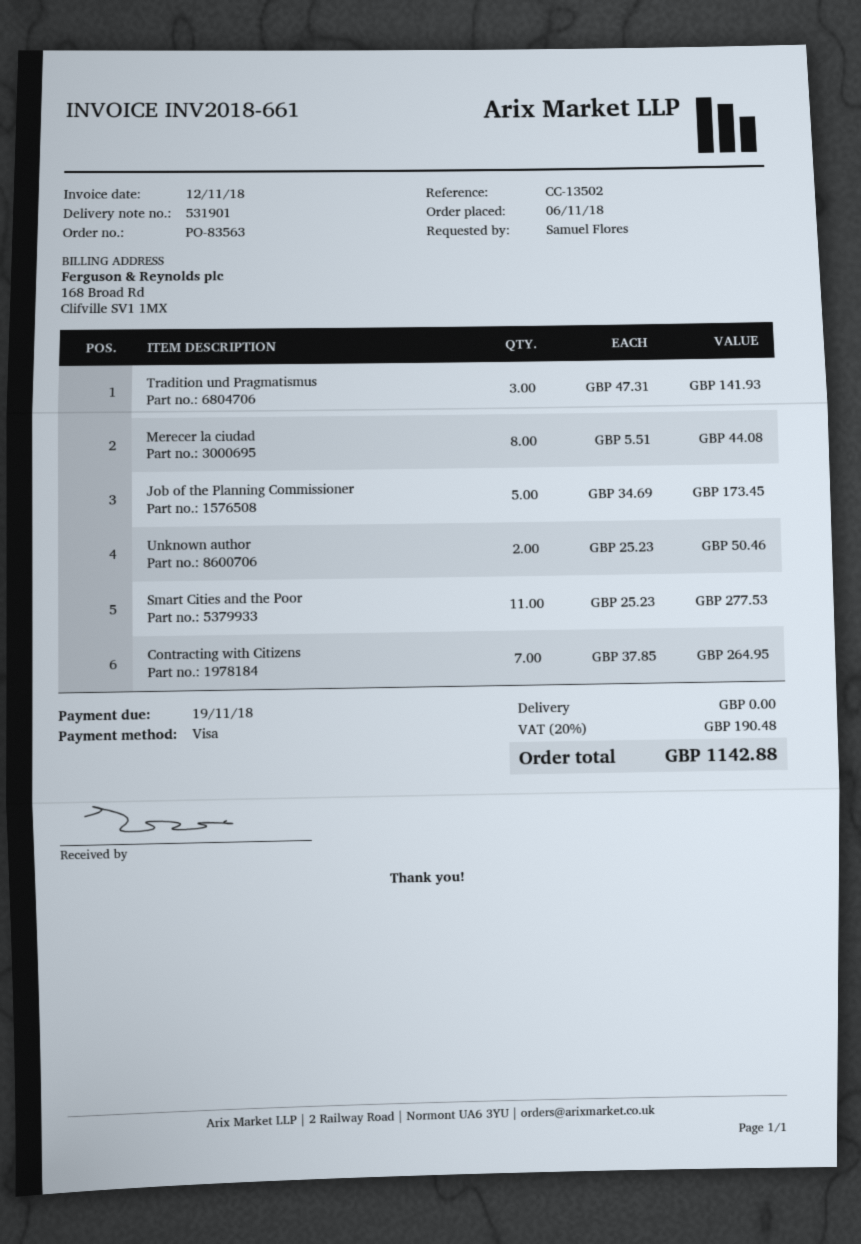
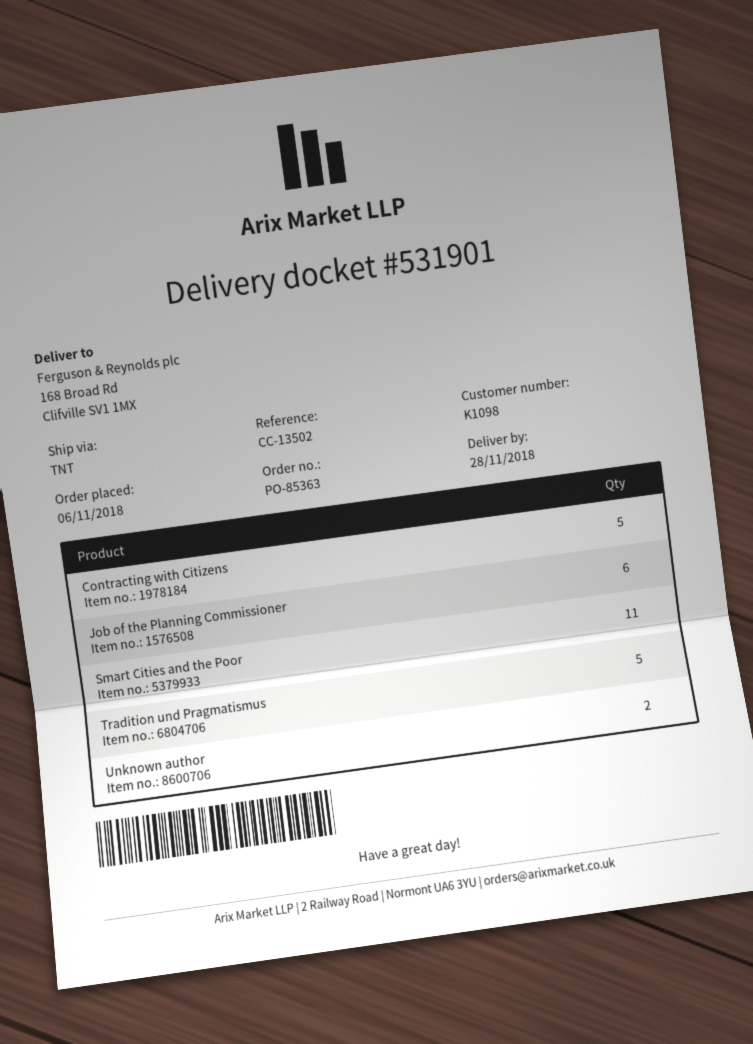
order number: PO-83563 -> PO-85363
Tradition und Pragmatismus: 3 -> 5
Merecer la ciudad: 8 -> none
Job of the Planning Commissioner: 5 -> 6
Contracting with Citizens: 7 -> 5

